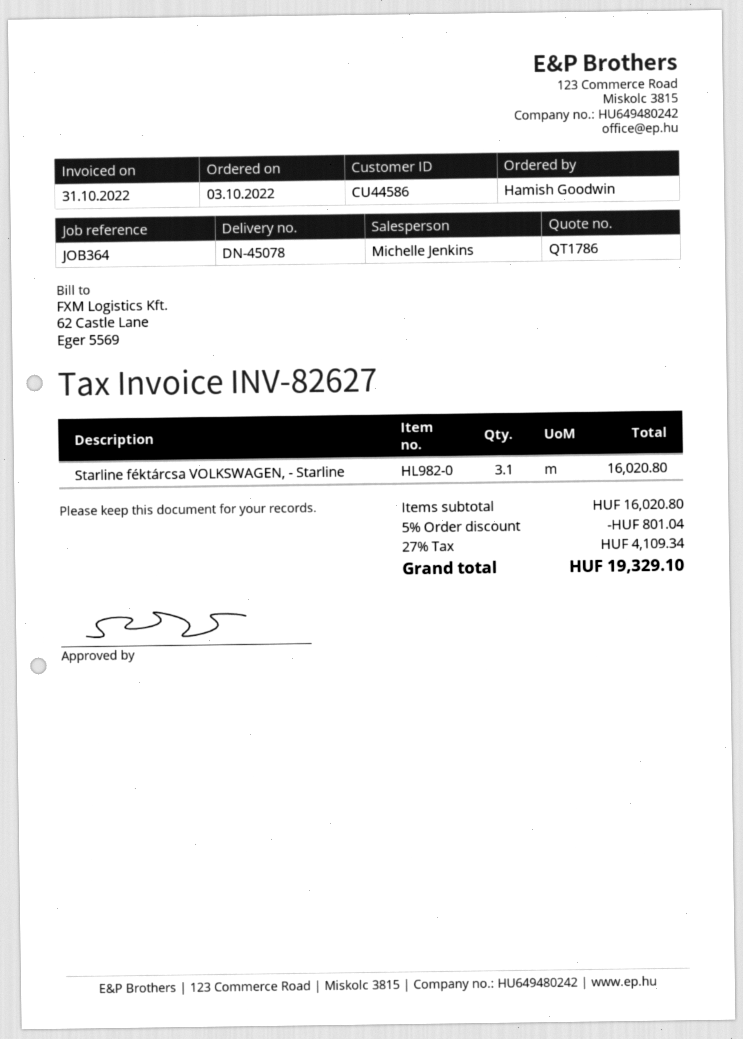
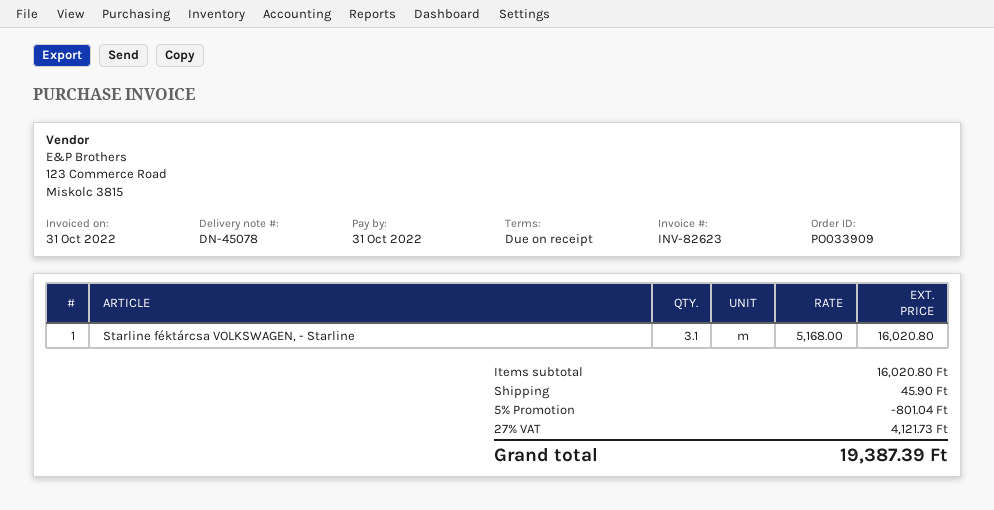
invoice number: INV-82627 -> INV-82623
shipping: none -> 45.90
tax: 27% = 4109.34 -> 27% = 4121.73
total: 19329.10 -> 19387.39

